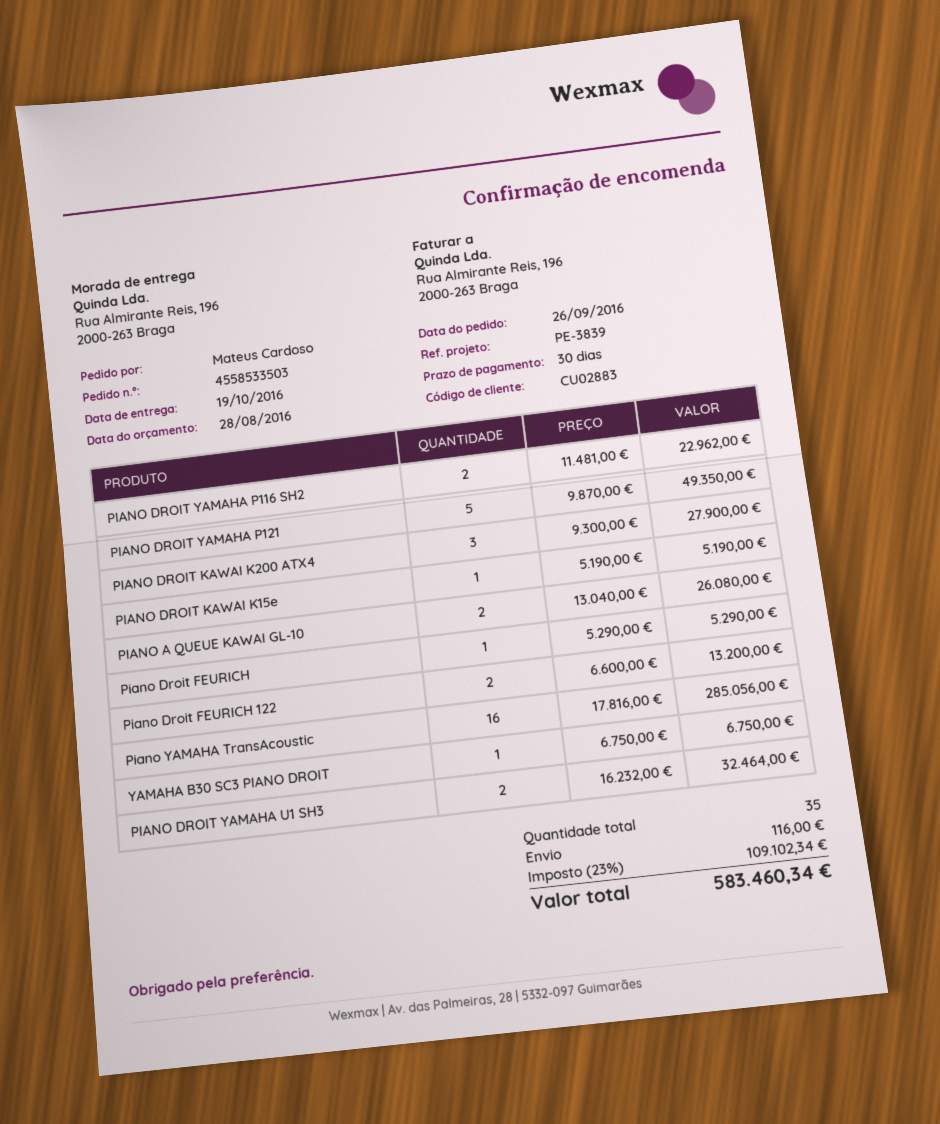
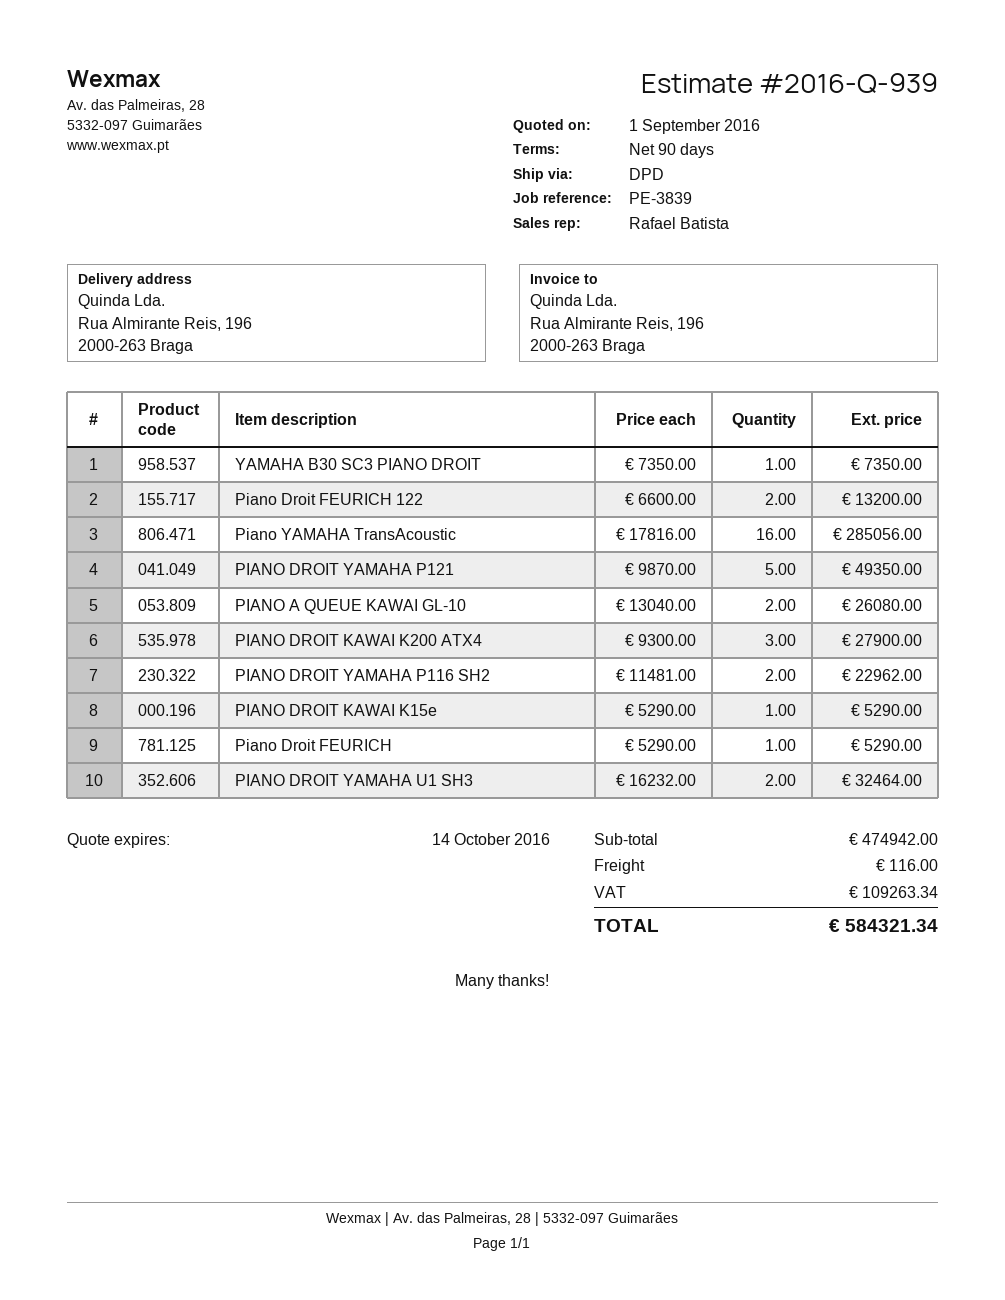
quote date: 2016-08-28 -> 2016-09-01
payment terms: 30 days -> 90 days
PIANO DROIT KAWAI K15e: 1 x 5190.00 = 5190.00 -> 1 x 5290.00 = 5290.00
YAMAHA B30 SC3 PIANO DROIT: 1 x 6750.00 = 6750.00 -> 1 x 7350.00 = 7350.00
tax: 109102.34 -> 109263.34
total: 583460.34 -> 584321.34

